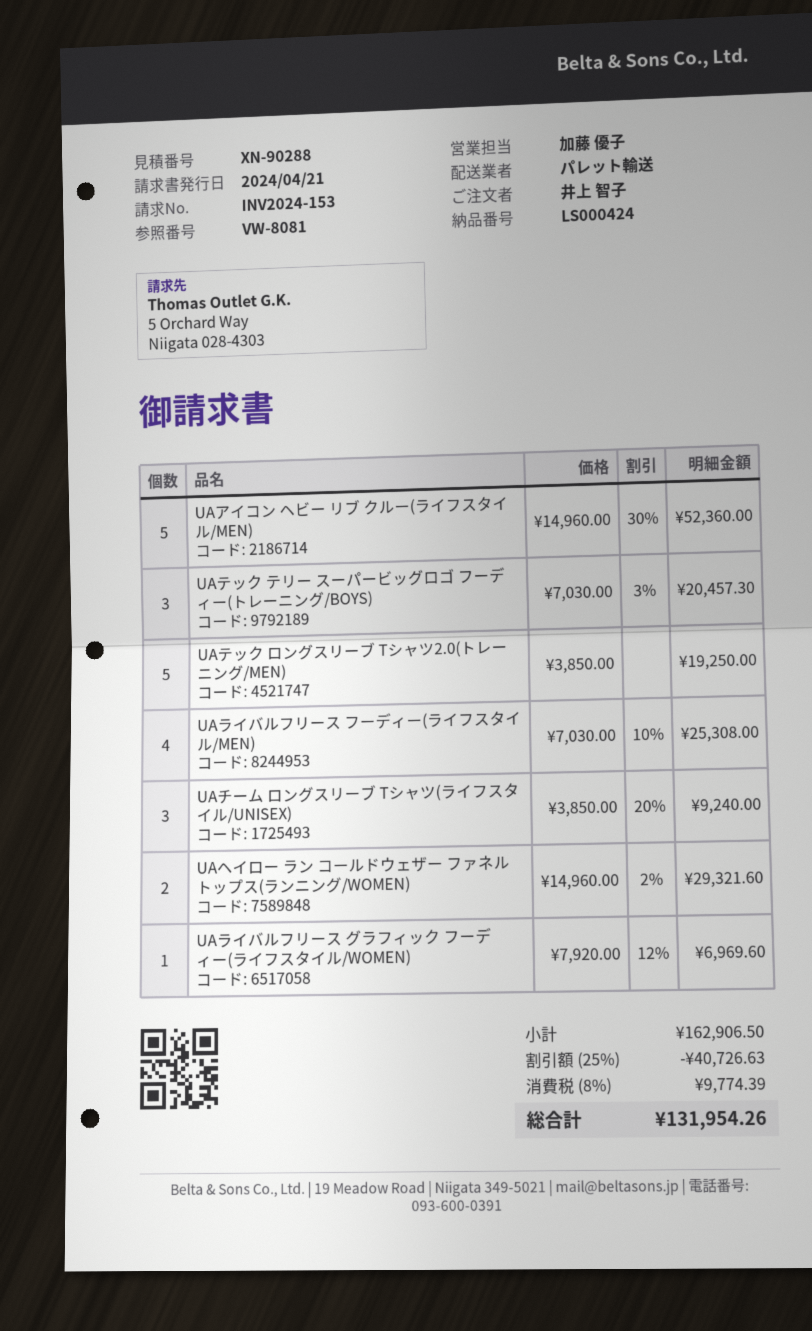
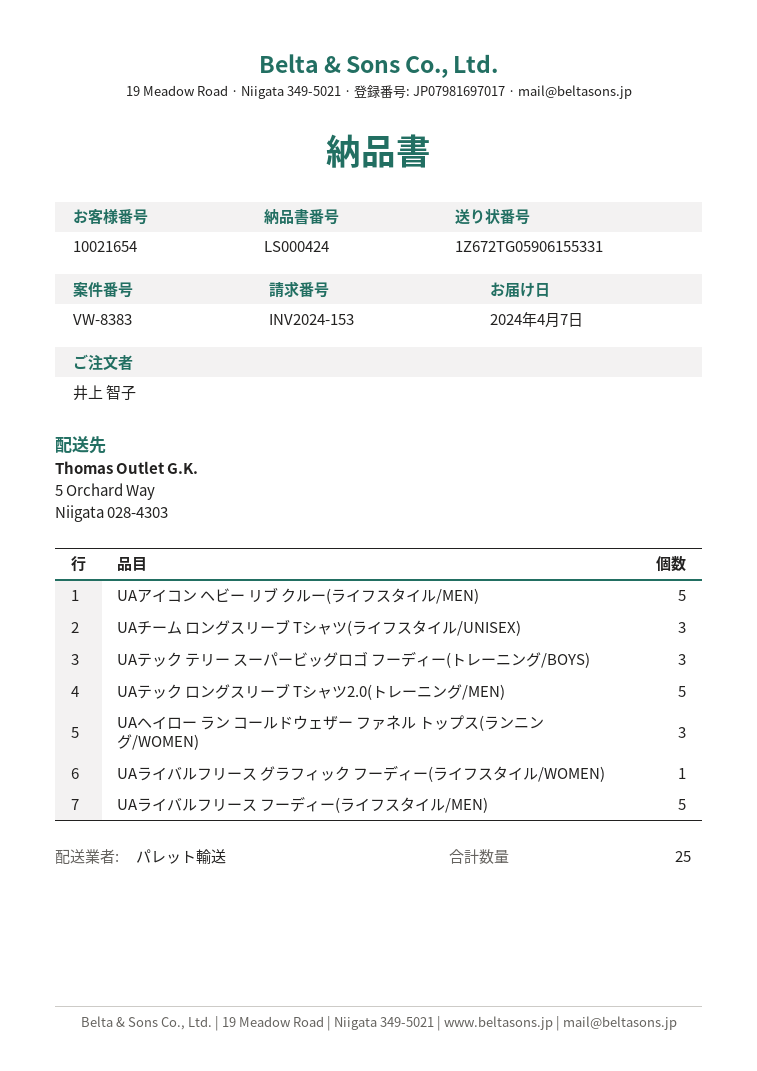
reference: VW-8081 -> VW-8383
UAライバルフリース フーディー(ライフスタイル/MEN): 4 -> 5
UAヘイロー ラン コールドウェザー ファネル トップス(ランニング/WOMEN): 2 -> 3

